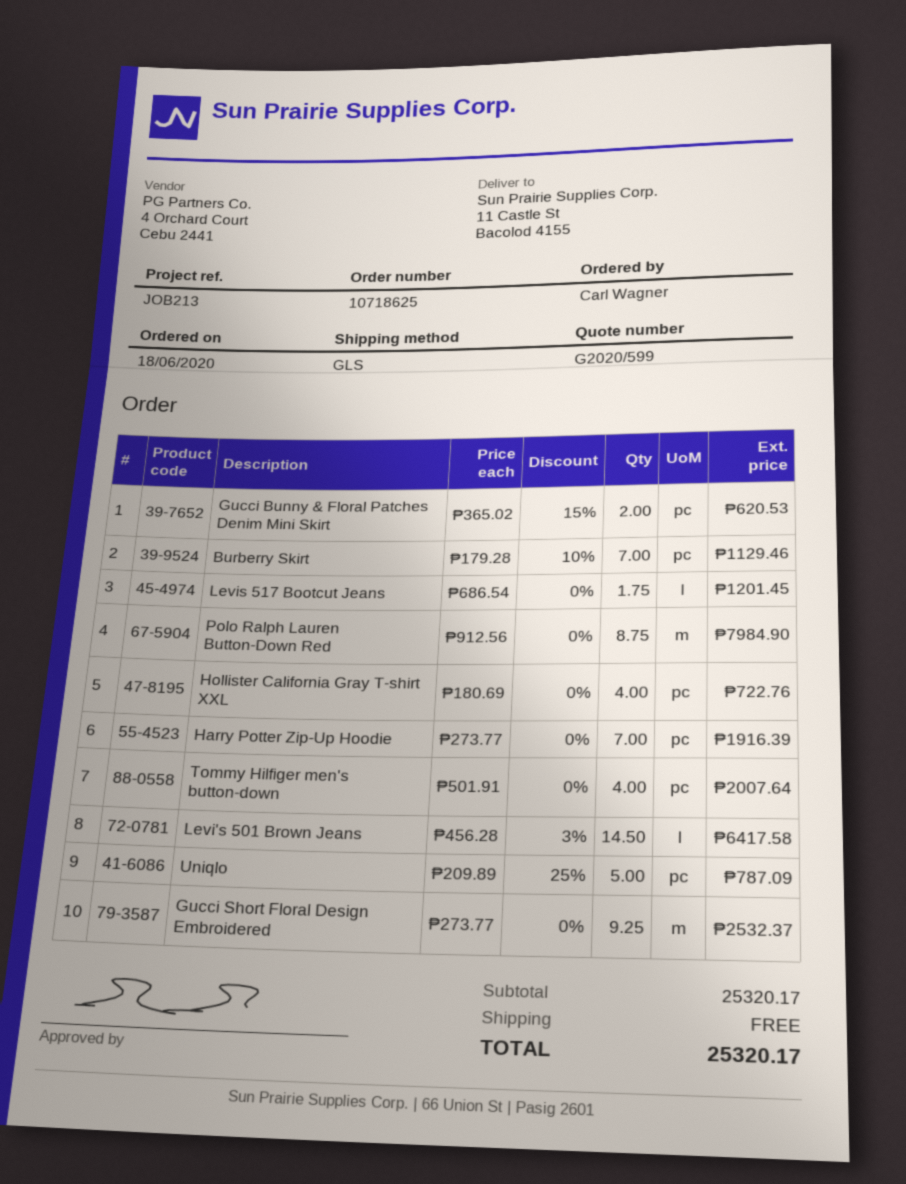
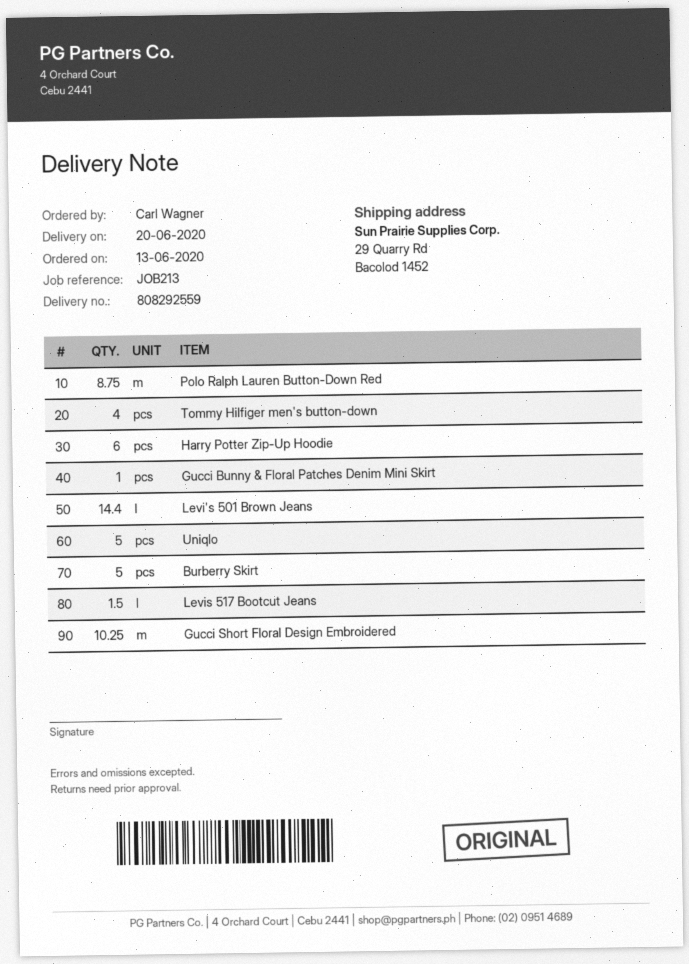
order date: 2020-06-18 -> 2020-06-13
ship to: 11 Castle St, Bacolod 4155 -> 29 Quarry Rd, Bacolod 1452
Gucci Bunny & Floral Patches Denim Mini Skirt: 2 -> 1
Burberry Skirt: 7 -> 5
Levis 517 Bootcut Jeans: 1.75 -> 1.5
Hollister California Gray T-shirt XXL: 4 -> none
Harry Potter Zip-Up Hoodie: 7 -> 6
Levi's 501 Brown Jeans: 14.5 -> 14.4
Gucci Short Floral Design Embroidered: 9.25 -> 10.25

